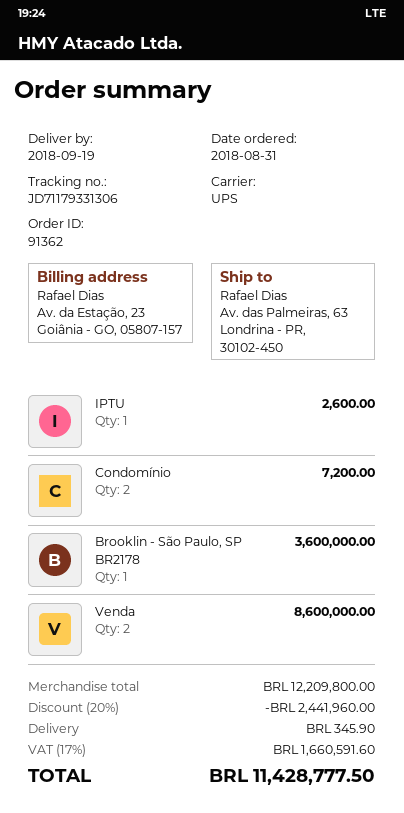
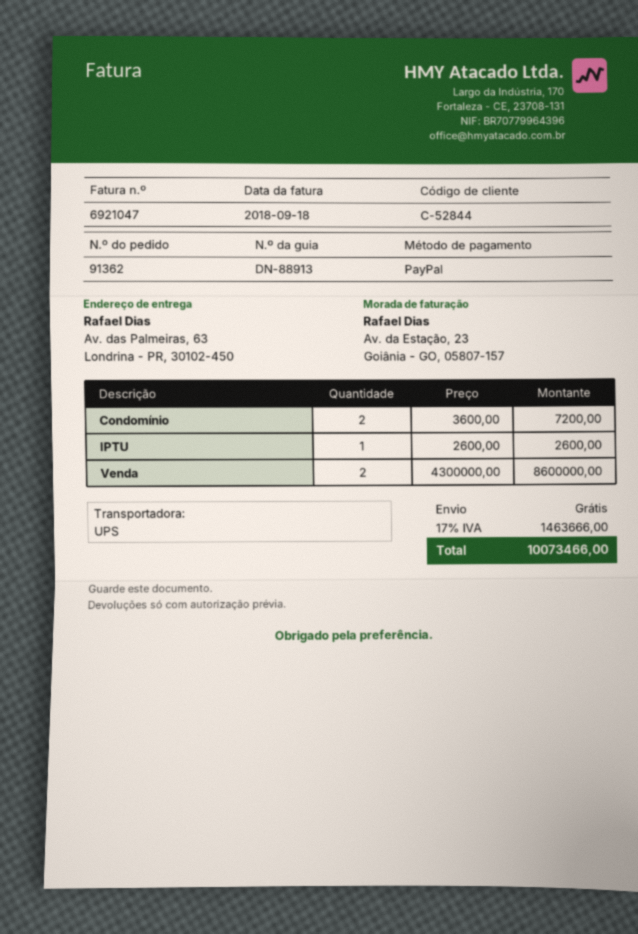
Brooklin - São Paulo, SP BR2178: 1 for 3600000.00 -> none
discount: 20% = 2441960.00 -> none
shipping: 345.90 -> 0.00
tax: 17% = 1660591.60 -> 17% = 1463666.00
total: 11428777.50 -> 10073466.00

